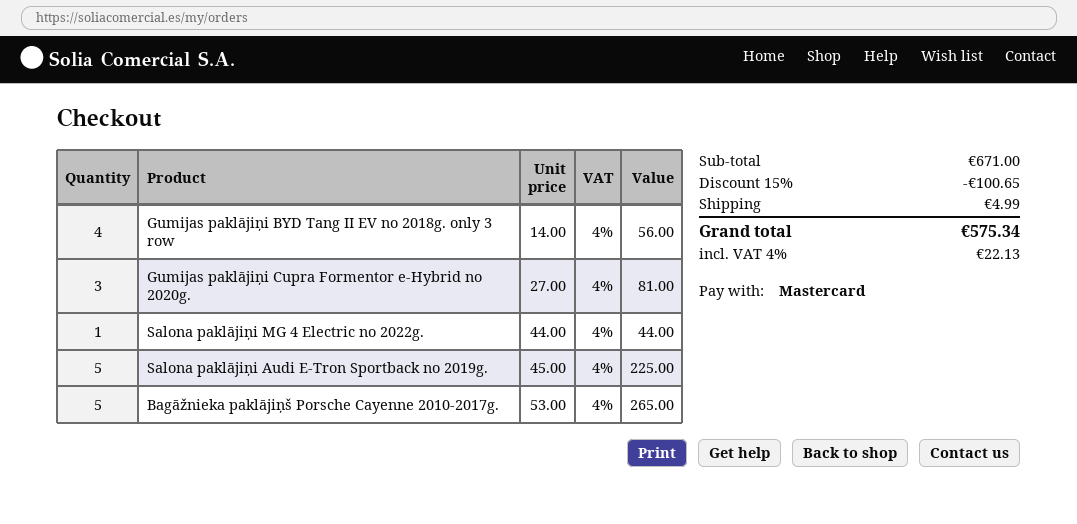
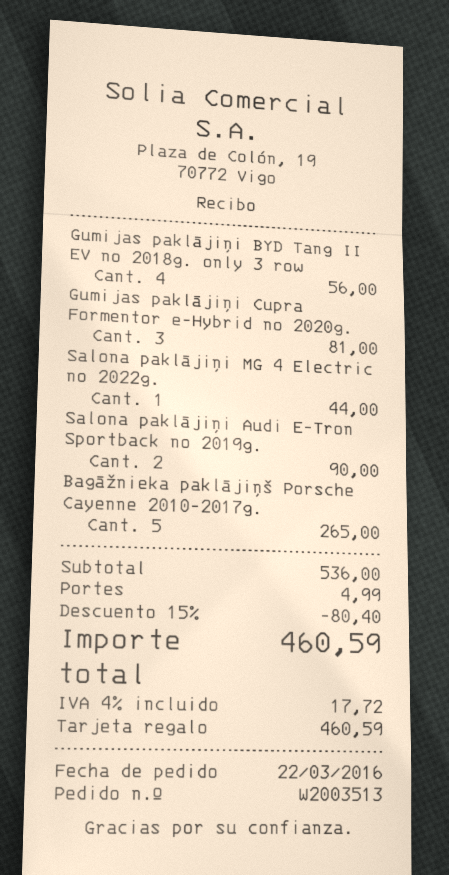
payment method: Mastercard -> gift card
Salona paklājiņi Audi E-Tron Sportback no 2019g.: 5 for 225.00 -> 2 for 90.00
subtotal: 671.00 -> 536.00
discount: 15% = 100.65 -> 15% = 80.40
tax: 4% = 22.13 -> 4% = 17.72
total: 575.34 -> 460.59

